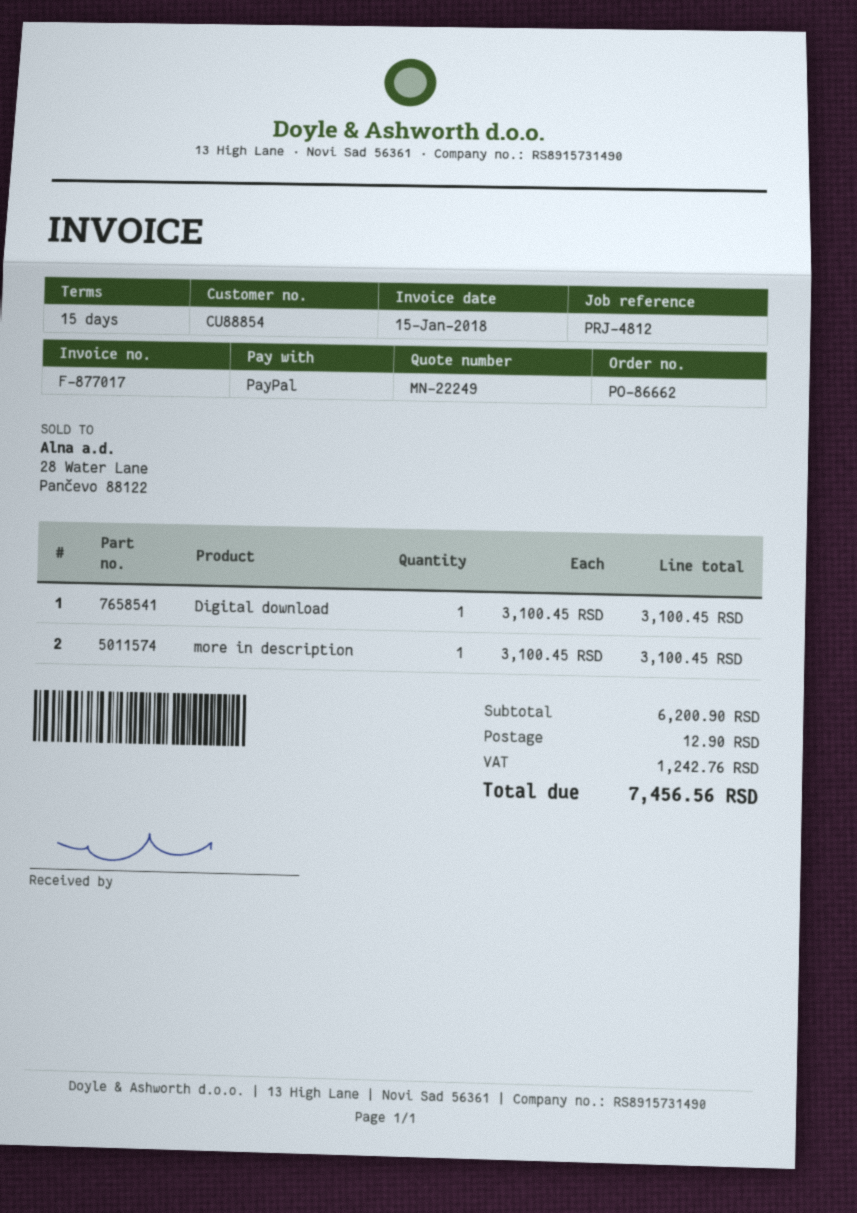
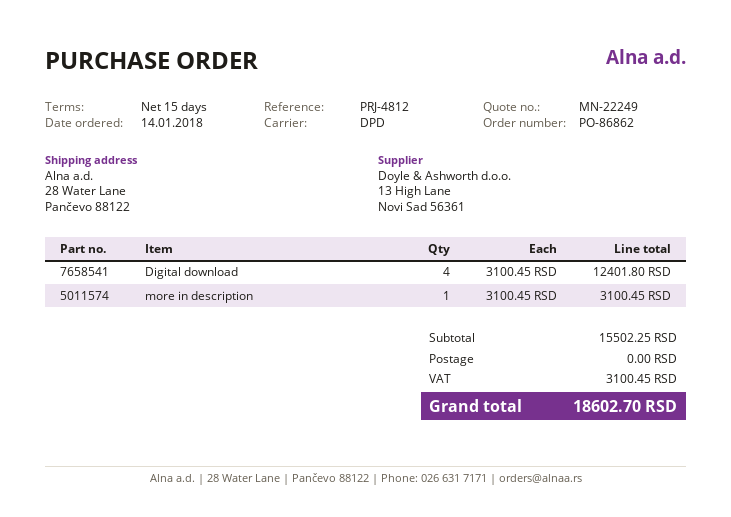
order number: PO-86662 -> PO-86862
Digital download: 1 x 3100.45 = 3100.45 -> 4 x 3100.45 = 12401.80
subtotal: 6200.90 -> 15502.25
shipping: 12.90 -> 0.00
tax: 1242.76 -> 3100.45
total: 7456.56 -> 18602.70

